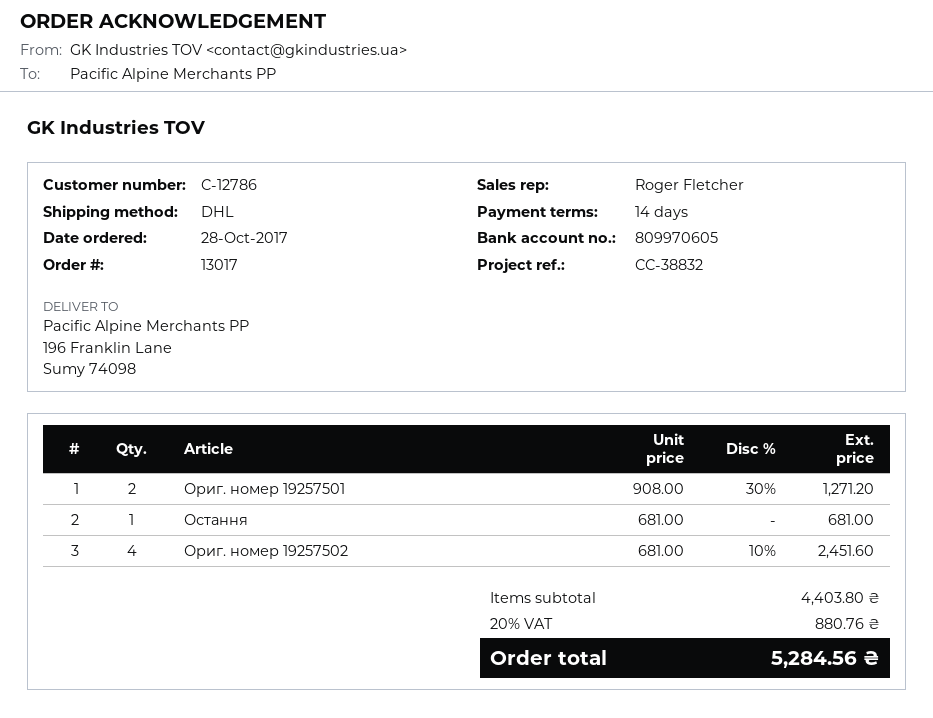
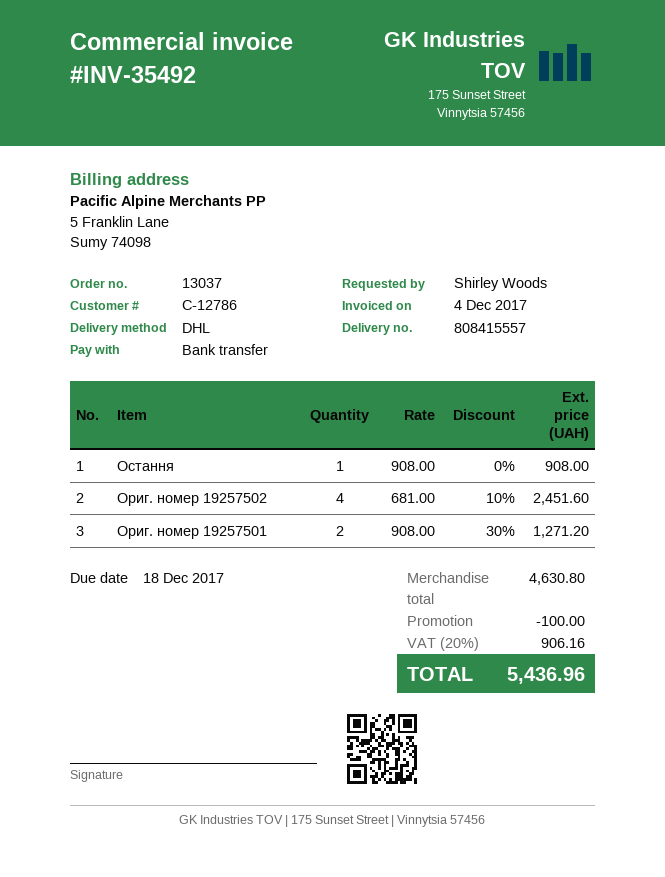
order number: 13017 -> 13037
Остання: 1 x 681.00 = 681.00 -> 1 x 908.00 = 908.00
subtotal: 4403.80 -> 4630.80
discount: none -> 100.00
tax: 20% = 880.76 -> 20% = 906.16
total: 5284.56 -> 5436.96

